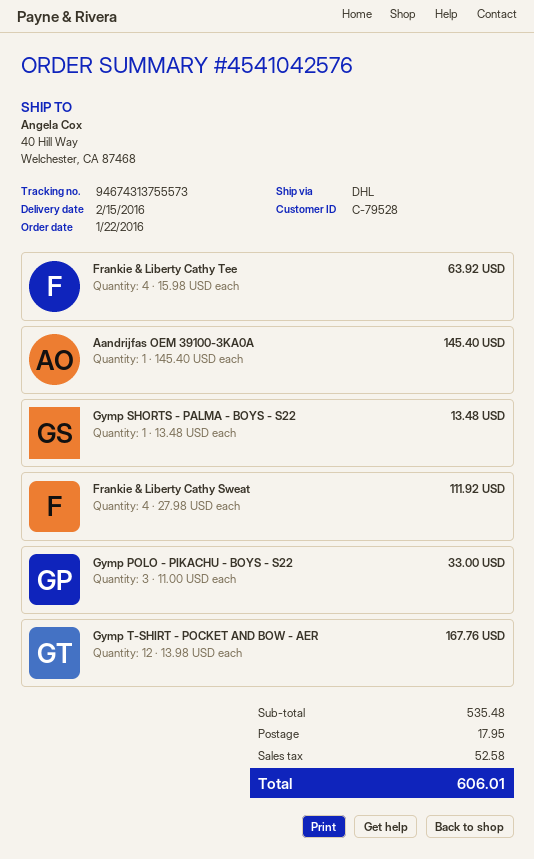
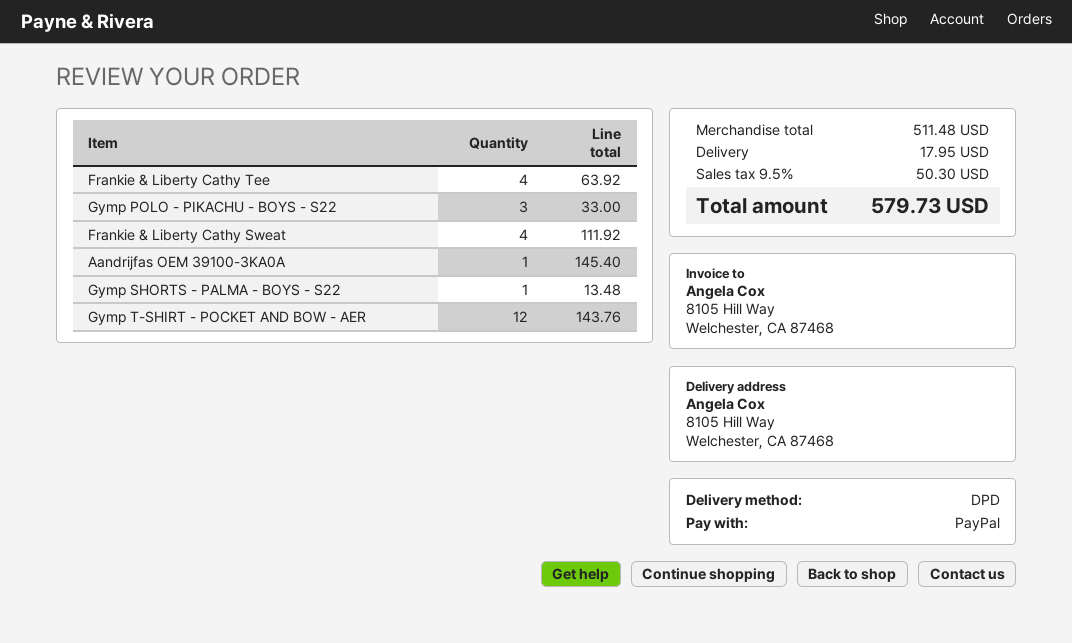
shipping method: DHL -> DPD
ship to: 40 Hill Way, Welchester, CA 87468 -> 8105 Hill Way, Welchester, CA 87468
Gymp T-SHIRT - POCKET AND BOW - AER: 12 for 167.76 -> 12 for 143.76
subtotal: 535.48 -> 511.48
tax: 52.58 -> 50.30
total: 606.01 -> 579.73

